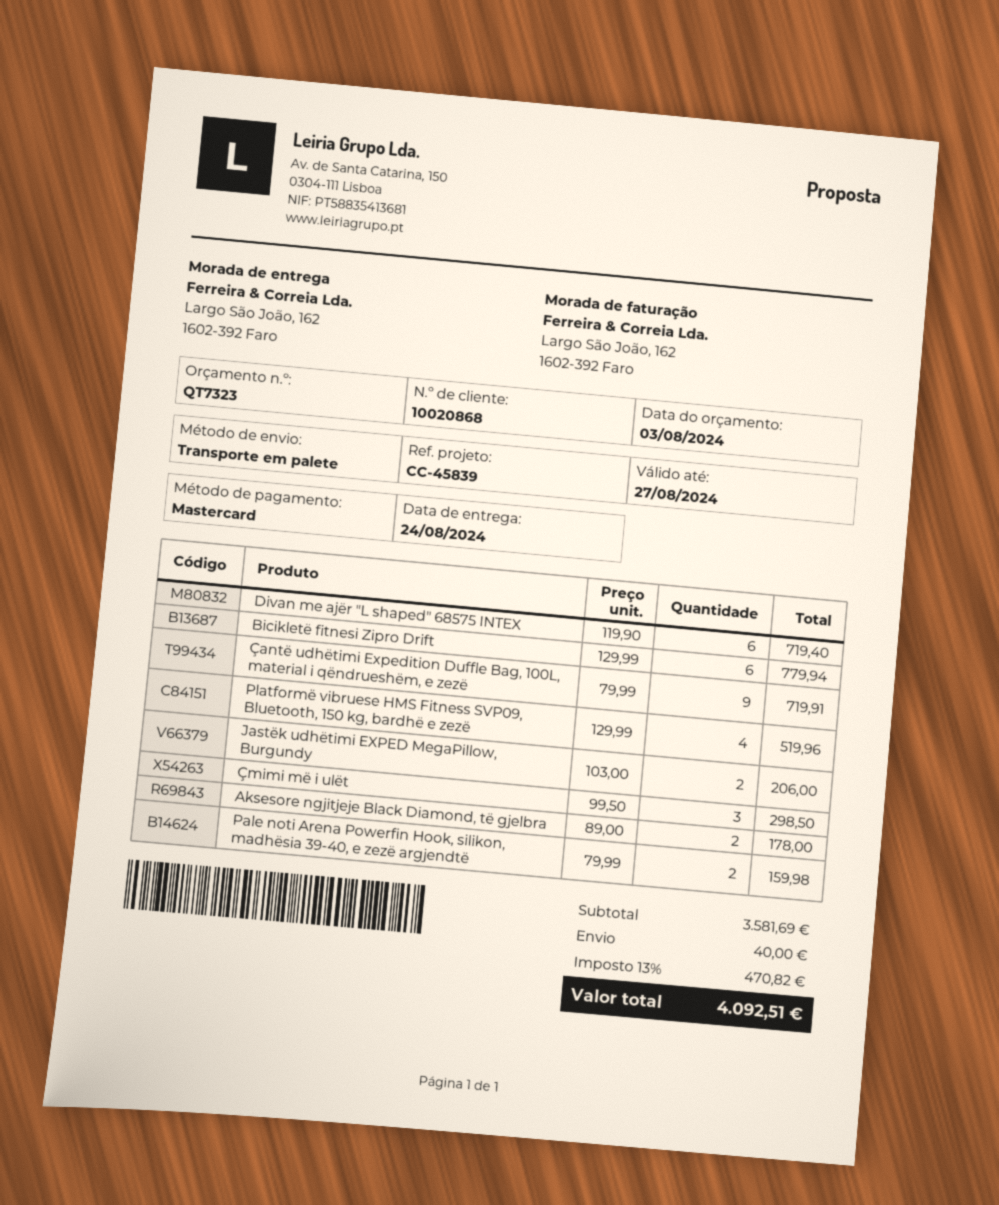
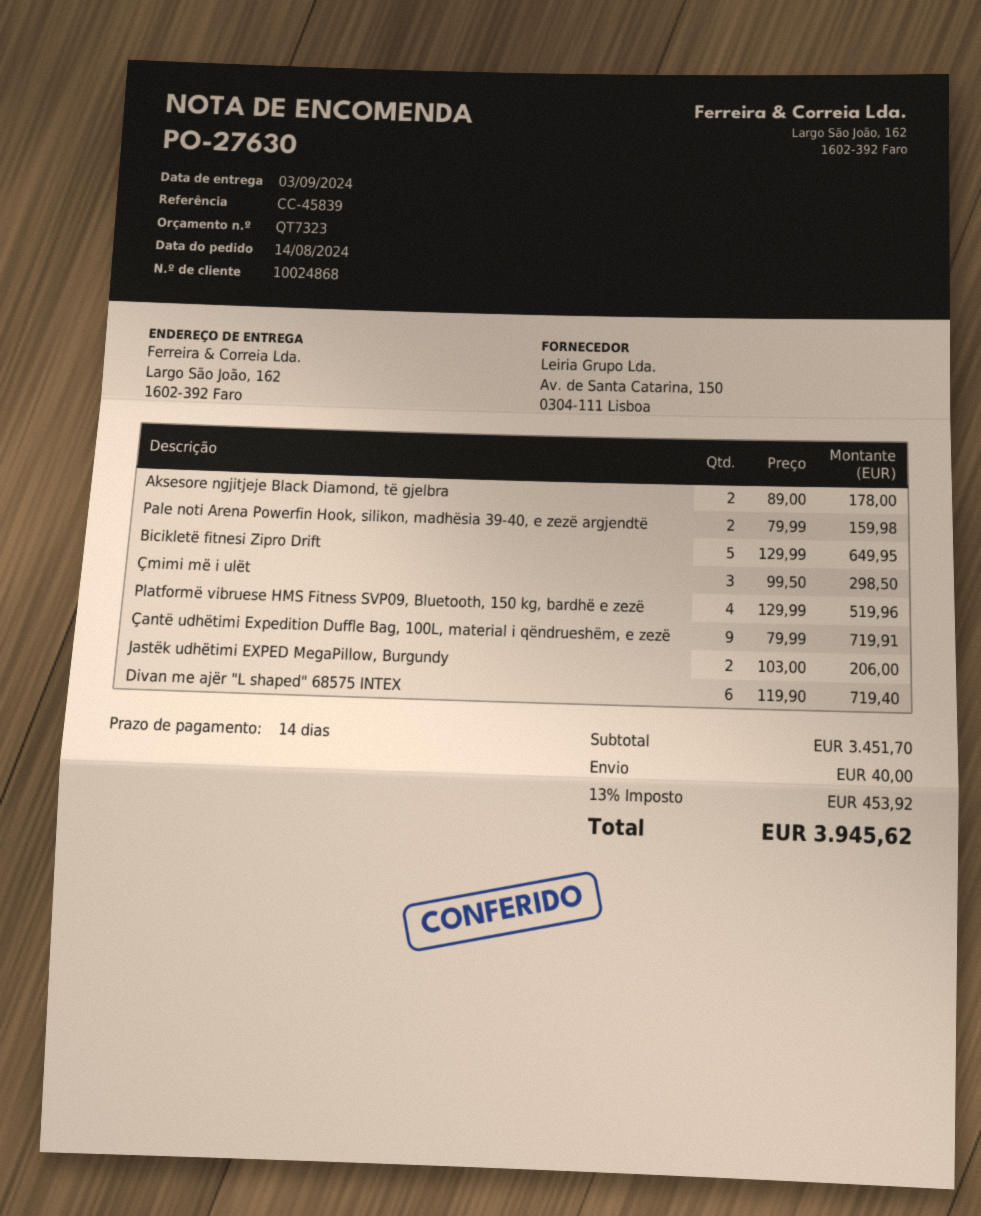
delivery date: 2024-08-24 -> 2024-09-03
customer number: 10020868 -> 10024868
Bicikletë fitnesi Zipro Drift: 6 x 129.99 = 779.94 -> 5 x 129.99 = 649.95
subtotal: 3581.69 -> 3451.70
tax: 13% = 470.82 -> 13% = 453.92
total: 4092.51 -> 3945.62

